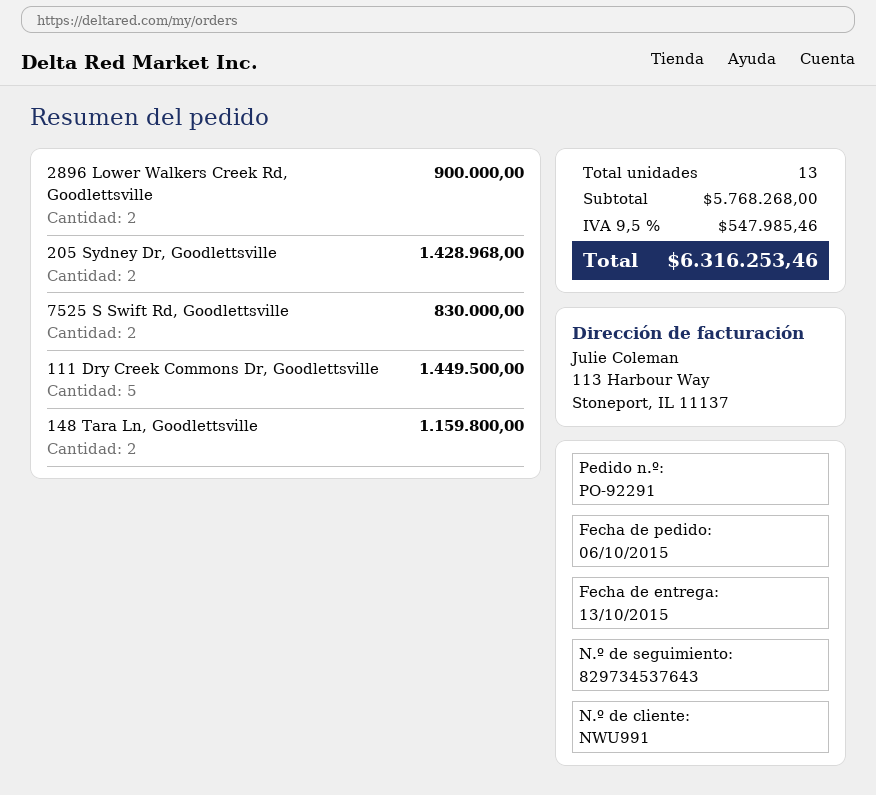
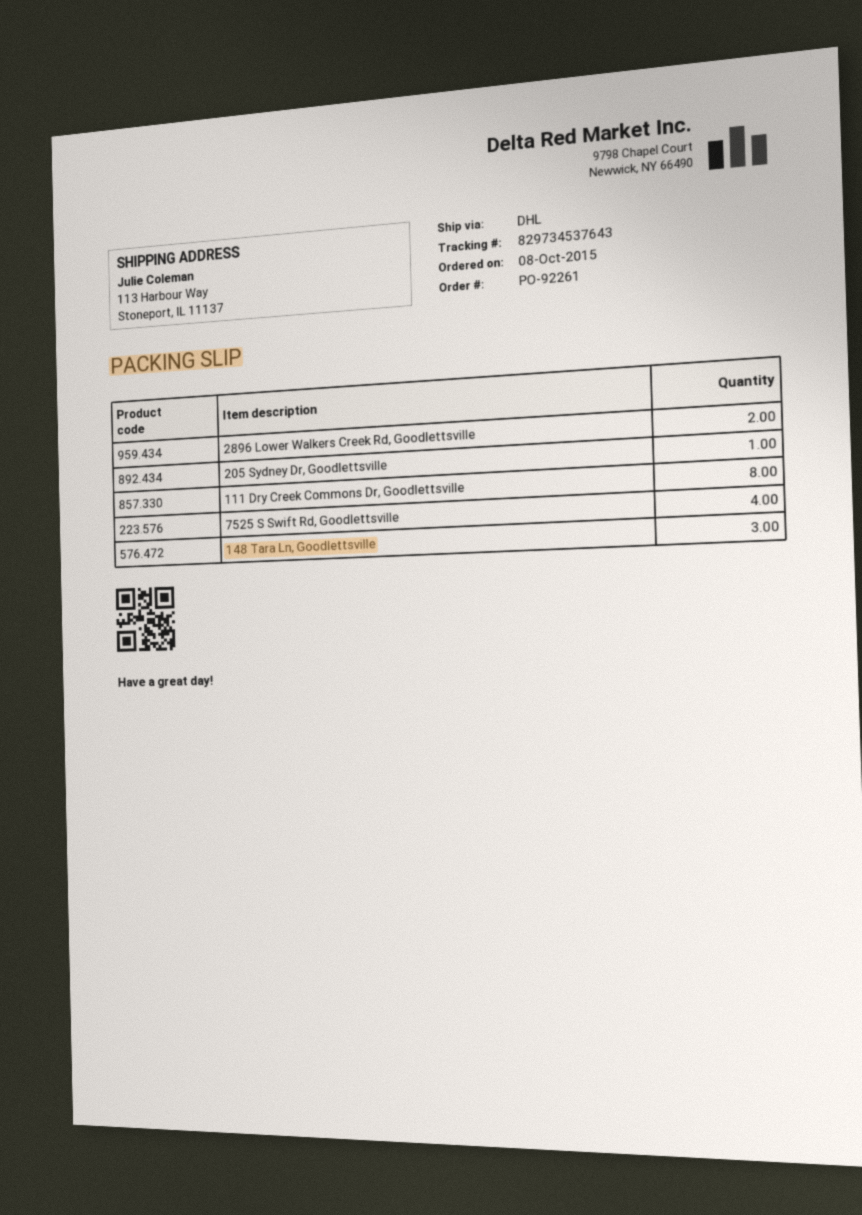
order number: PO-92291 -> PO-92261
order date: 2015-10-06 -> 2015-10-08
205 Sydney Dr, Goodlettsville: 2 -> 1
7525 S Swift Rd, Goodlettsville: 2 -> 4
111 Dry Creek Commons Dr, Goodlettsville: 5 -> 8
148 Tara Ln, Goodlettsville: 2 -> 3

